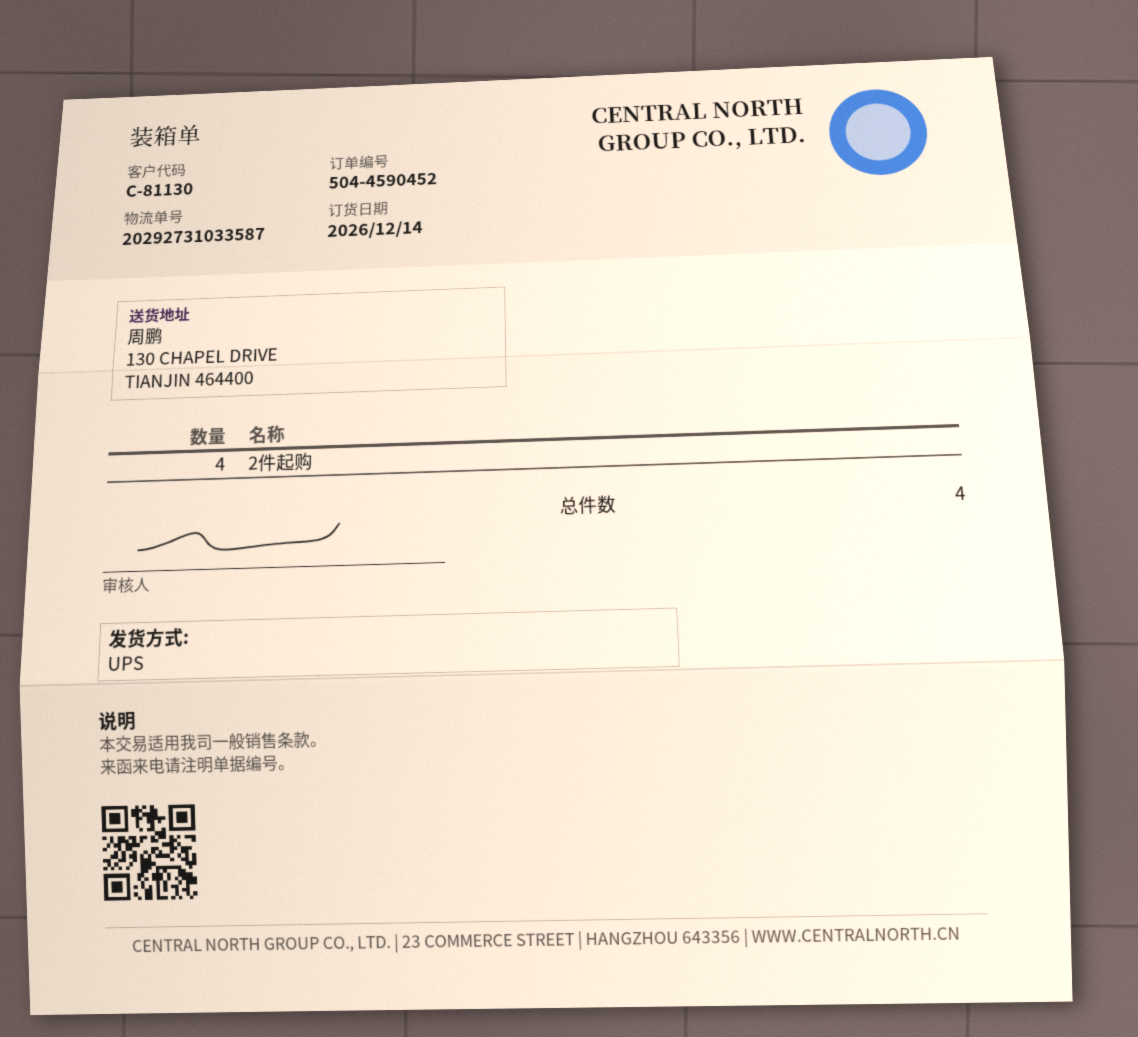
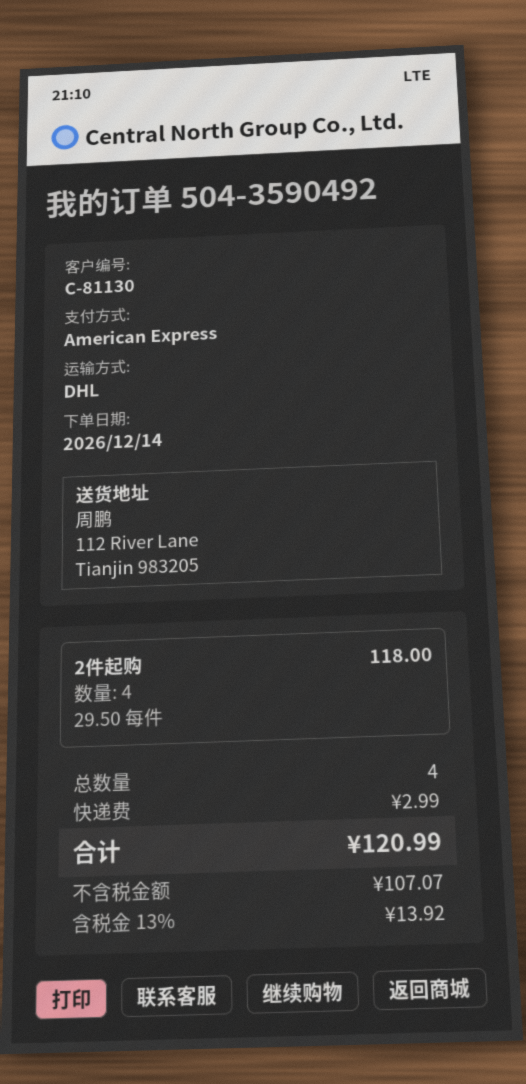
order number: 504-4590452 -> 504-3590492
shipping method: UPS -> DHL
ship to: 130 CHAPEL DRIVE, TIANJIN 464400 -> 112 River Lane, Tianjin 983205

